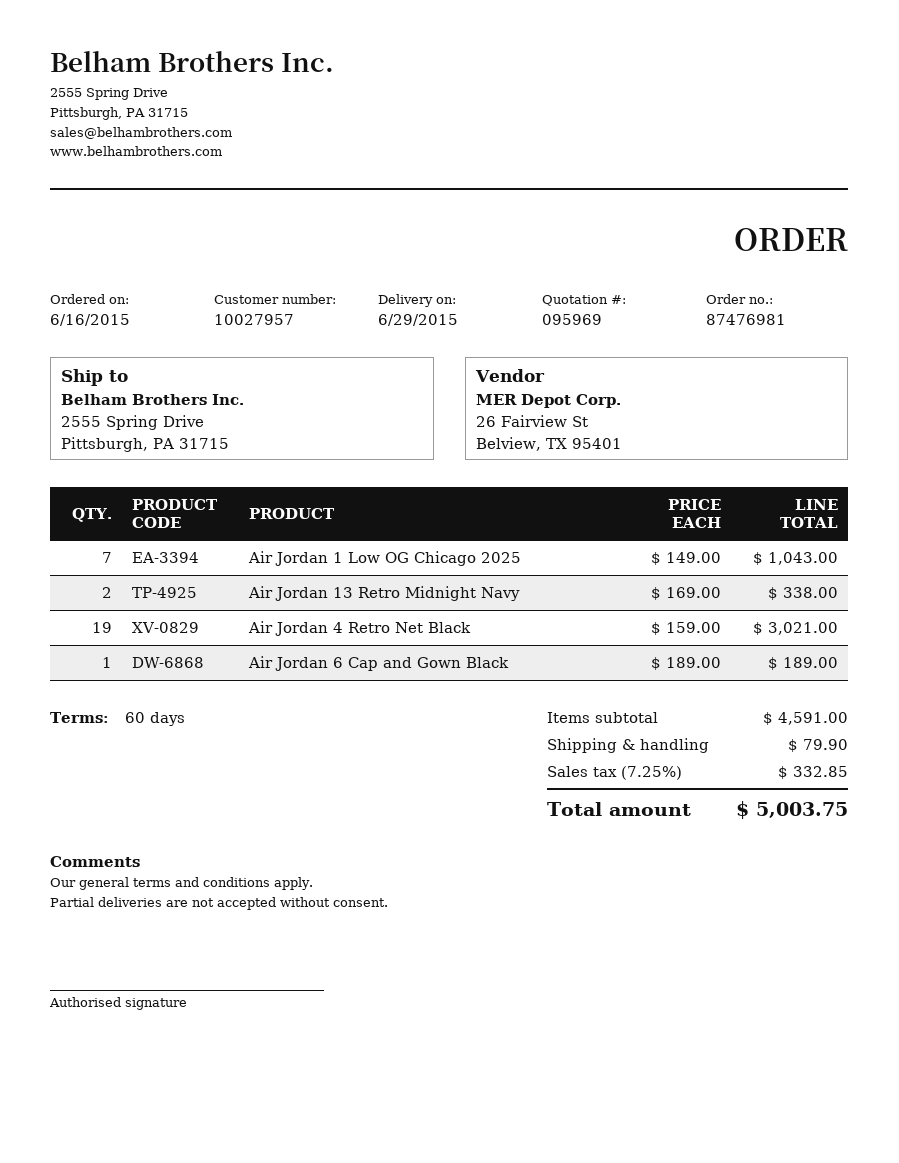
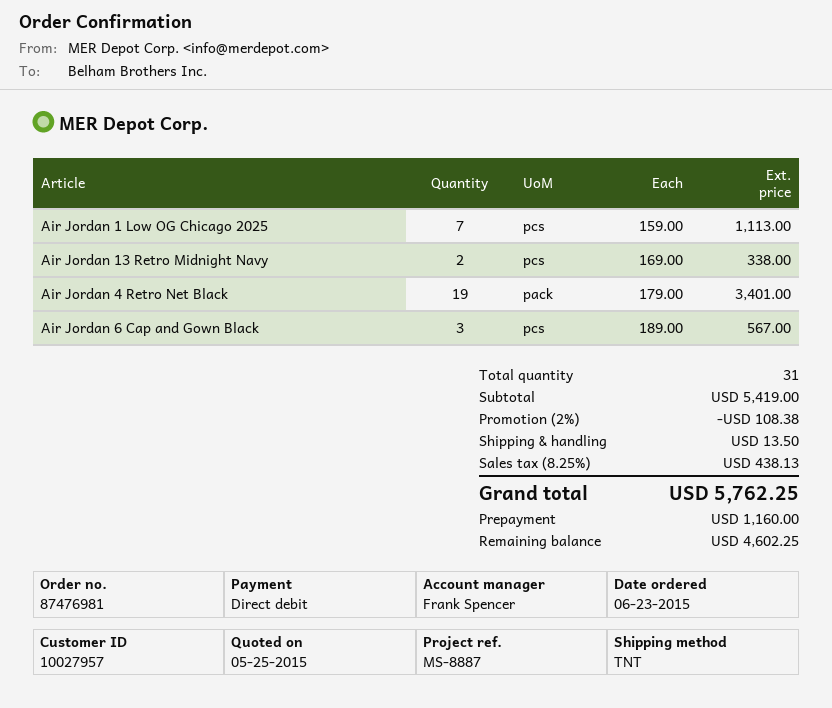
order date: 2015-06-16 -> 2015-06-23
Air Jordan 1 Low OG Chicago 2025: 7 x 149.00 = 1043.00 -> 7 x 159.00 = 1113.00
Air Jordan 4 Retro Net Black: 19 x 159.00 = 3021.00 -> 19 x 179.00 = 3401.00
Air Jordan 6 Cap and Gown Black: 1 x 189.00 = 189.00 -> 3 x 189.00 = 567.00
subtotal: 4591.00 -> 5419.00
discount: none -> 2% = 108.38
shipping: 79.90 -> 13.50
tax: 7.25% = 332.85 -> 8.25% = 438.13
total: 5003.75 -> 5762.25

